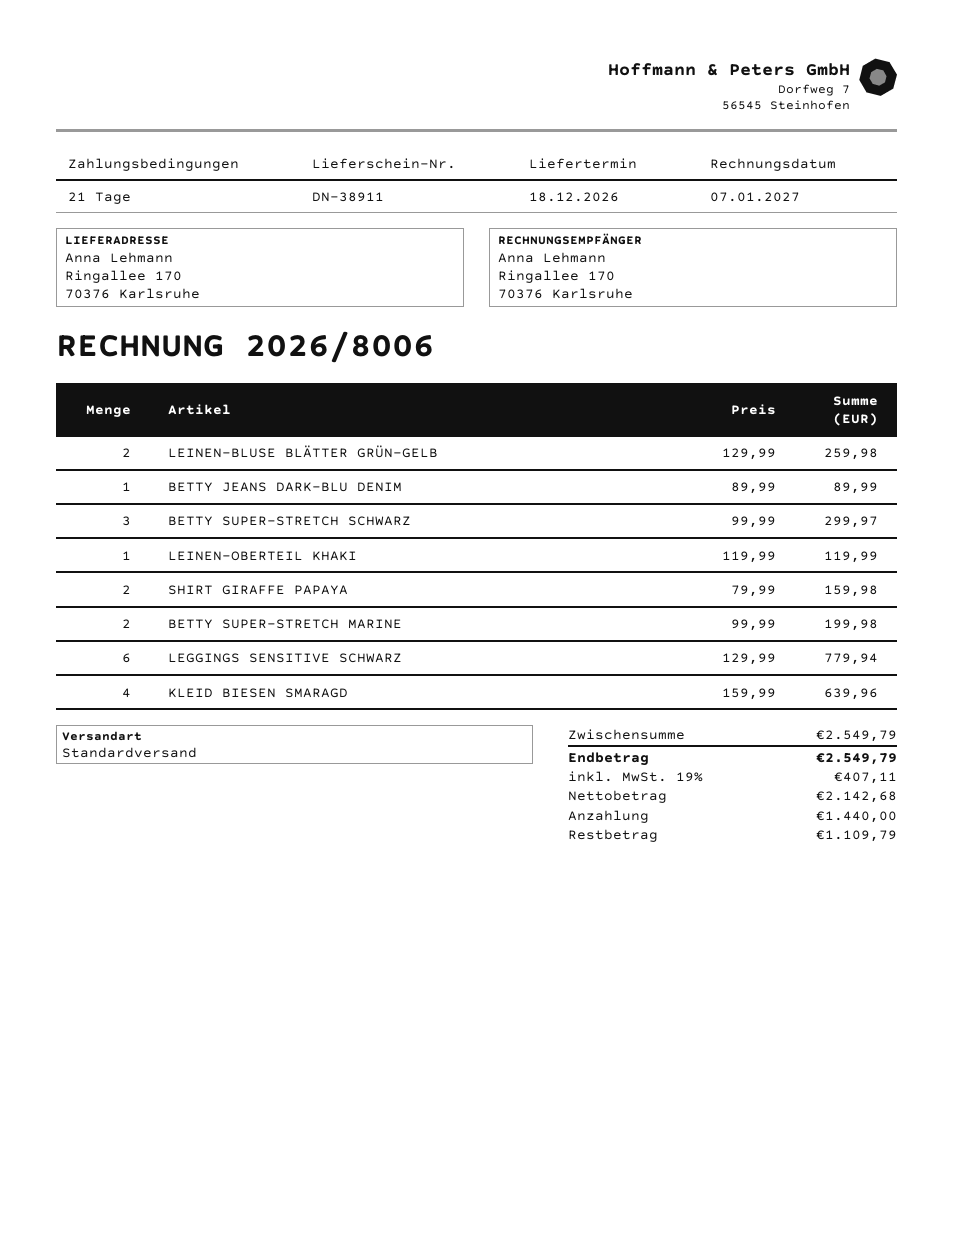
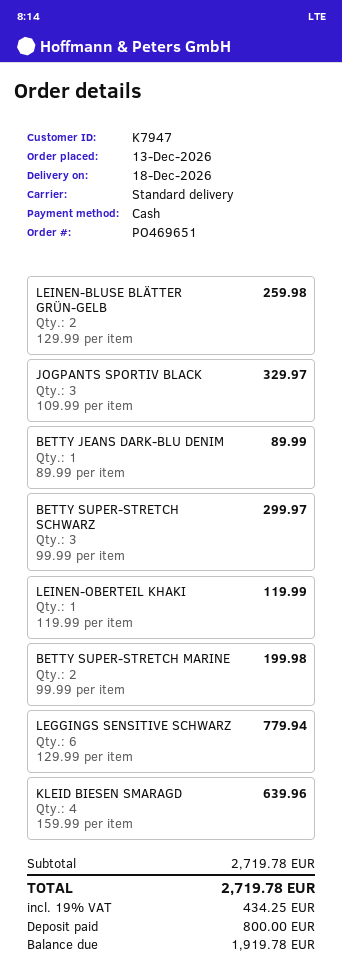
SHIRT GIRAFFE PAPAYA: 2 x 79.99 = 159.98 -> none
JOGPANTS SPORTIV BLACK: none -> 3 x 109.99 = 329.97
subtotal: 2549.79 -> 2719.78
tax: 19% = 407.11 -> 19% = 434.25
total: 2549.79 -> 2719.78
deposit: 1440.00 -> 800.00
balance: 1109.79 -> 1919.78

